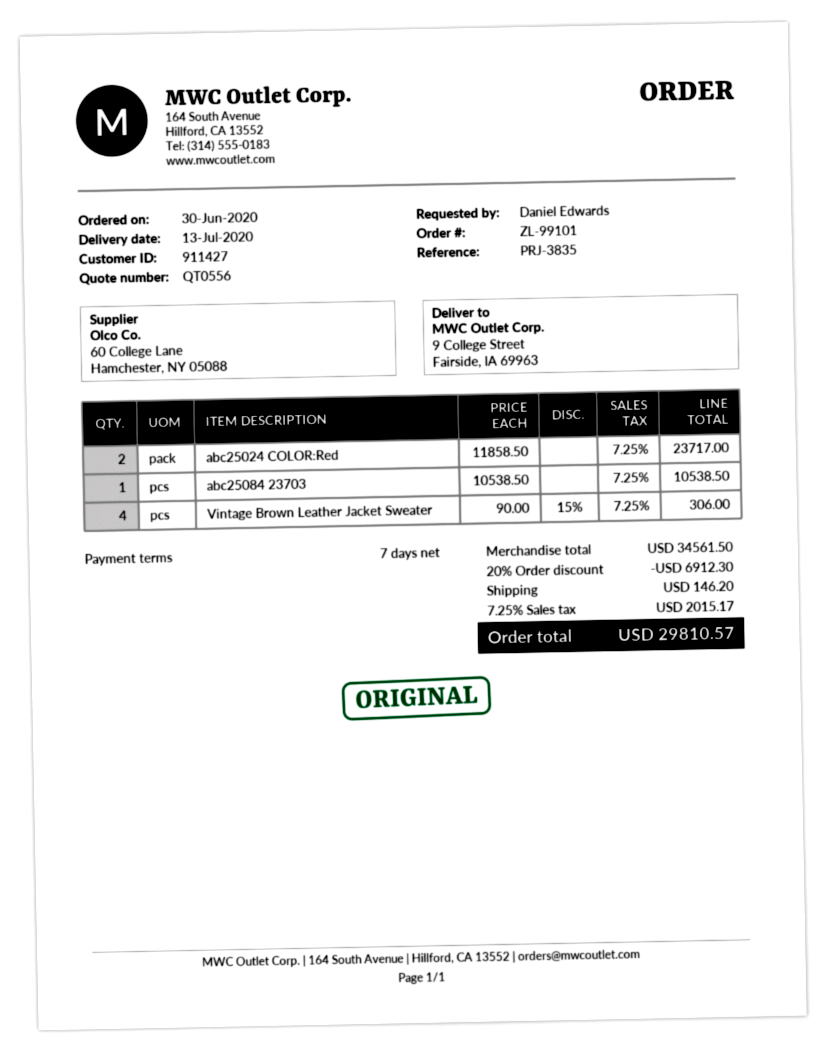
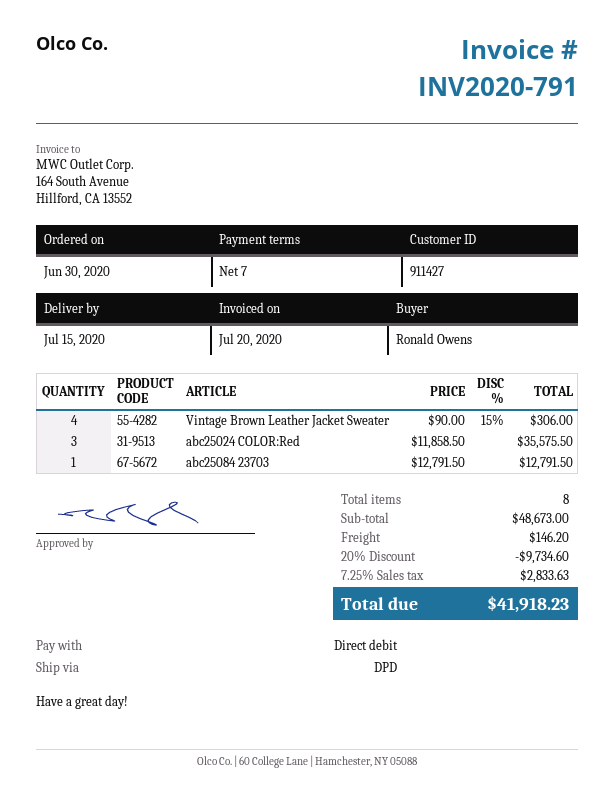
delivery date: 2020-07-13 -> 2020-07-15
ordered by: Daniel Edwards -> Ronald Owens
abc25024 COLOR:Red: 2 x 11858.50 = 23717.00 -> 3 x 11858.50 = 35575.50
abc25084 23703: 1 x 10538.50 = 10538.50 -> 1 x 12791.50 = 12791.50
subtotal: 34561.50 -> 48673.00
discount: 20% = 6912.30 -> 20% = 9734.60
tax: 7.25% = 2015.17 -> 7.25% = 2833.63
total: 29810.57 -> 41918.23

